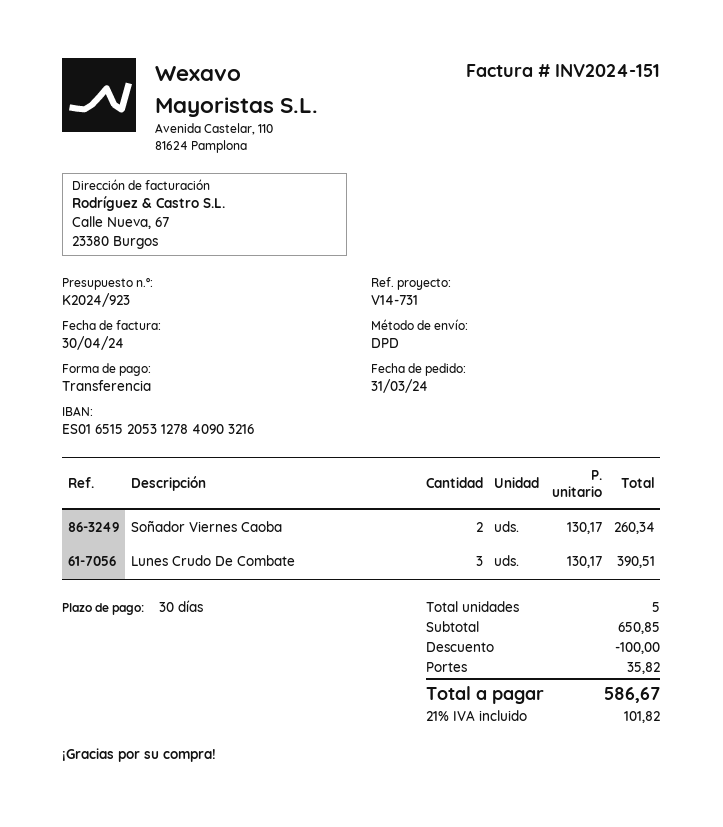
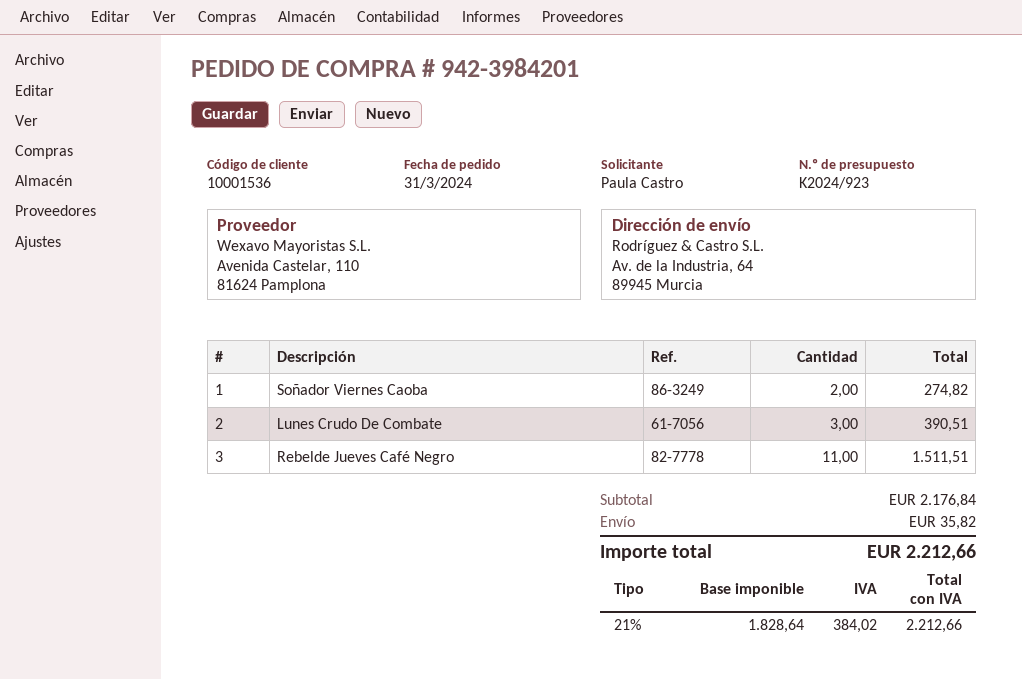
Soñador Viernes Caoba: 2 for 260.34 -> 2 for 274.82
Rebelde Jueves Café Negro: none -> 11 for 1511.51
subtotal: 650.85 -> 2176.84
discount: 100.00 -> none
tax: 21% = 101.82 -> 21% = 384.02
total: 586.67 -> 2212.66

